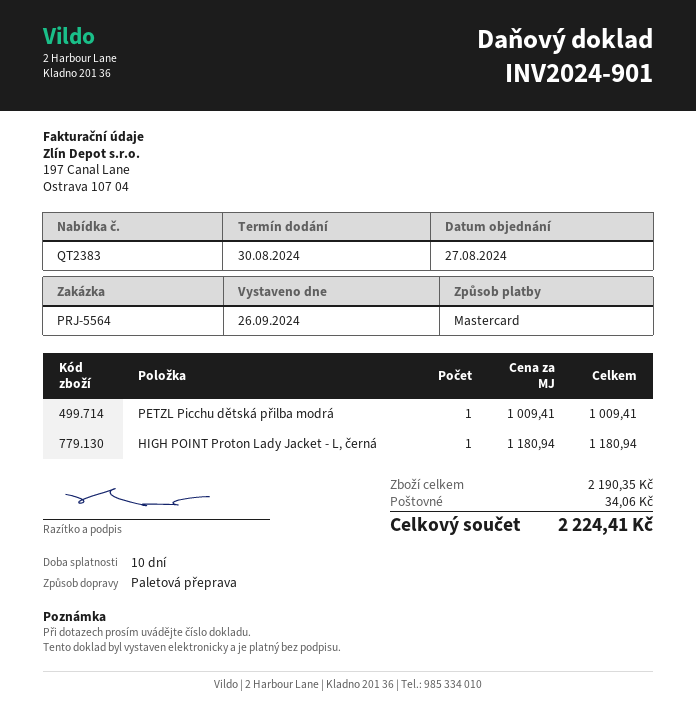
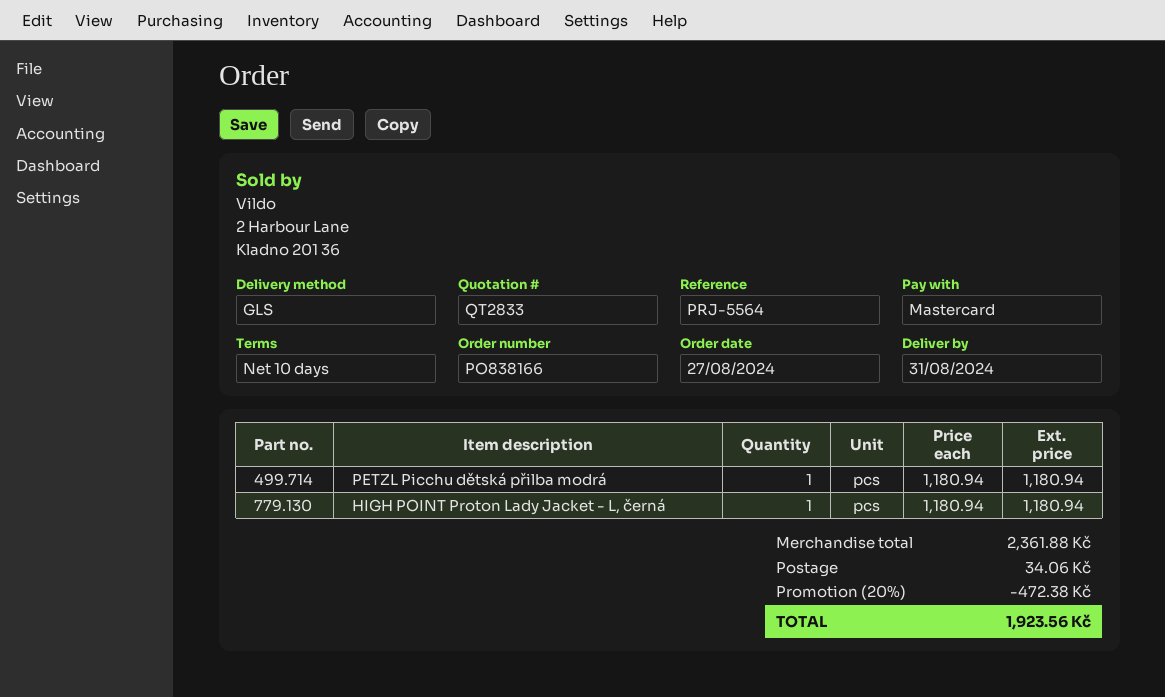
quote number: QT2383 -> QT2833
delivery date: 2024-08-30 -> 2024-08-31
shipping method: pallet freight -> GLS
PETZL Picchu dětská přilba modrá: 1 x 1009.41 = 1009.41 -> 1 x 1180.94 = 1180.94
subtotal: 2190.35 -> 2361.88
discount: none -> 20% = 472.38
total: 2224.41 -> 1923.56

